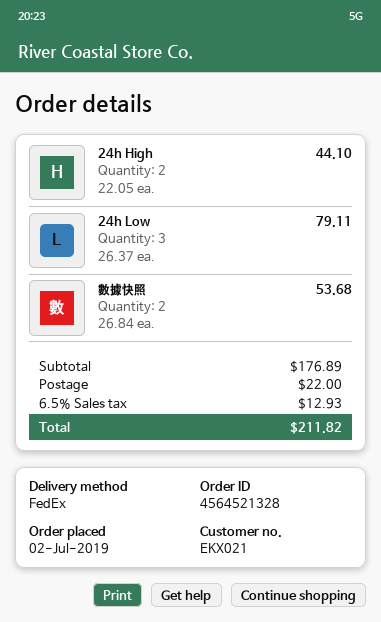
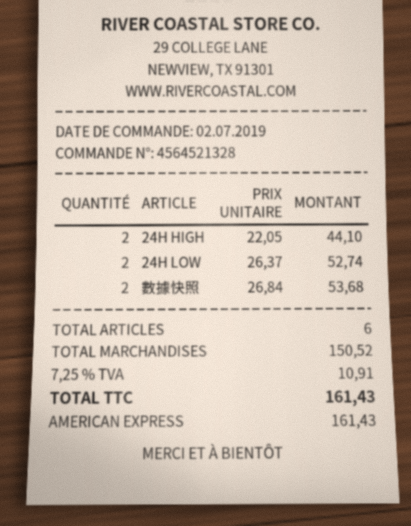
24h Low: 3 x 26.37 = 79.11 -> 2 x 26.37 = 52.74
subtotal: 176.89 -> 150.52
shipping: 22.00 -> none
tax: 6.5% = 12.93 -> 7.25% = 10.91
total: 211.82 -> 161.43

